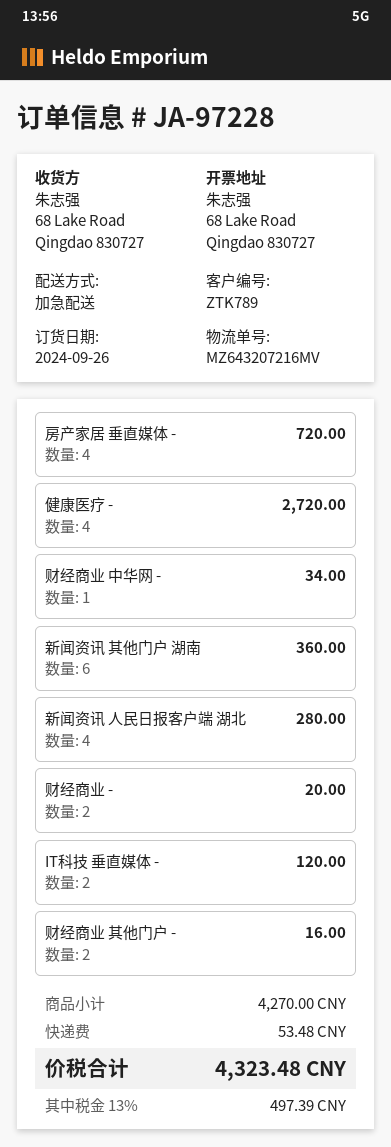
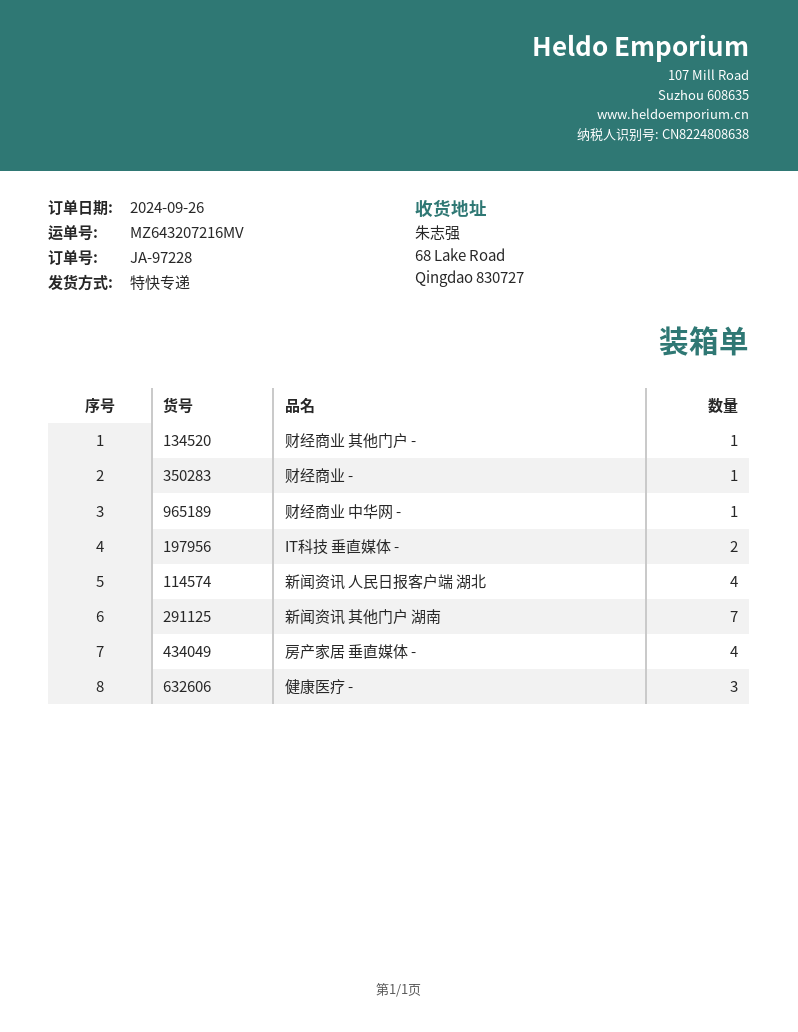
健康医疗 -: 4 -> 3
新闻资讯 其他门户 湖南: 6 -> 7
财经商业 -: 2 -> 1
财经商业 其他门户 -: 2 -> 1

